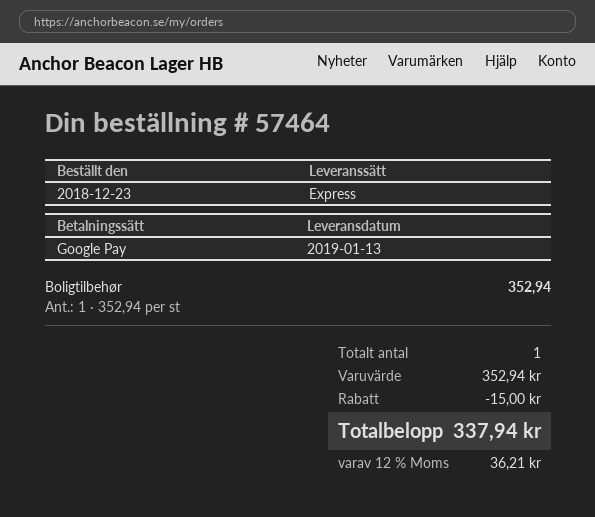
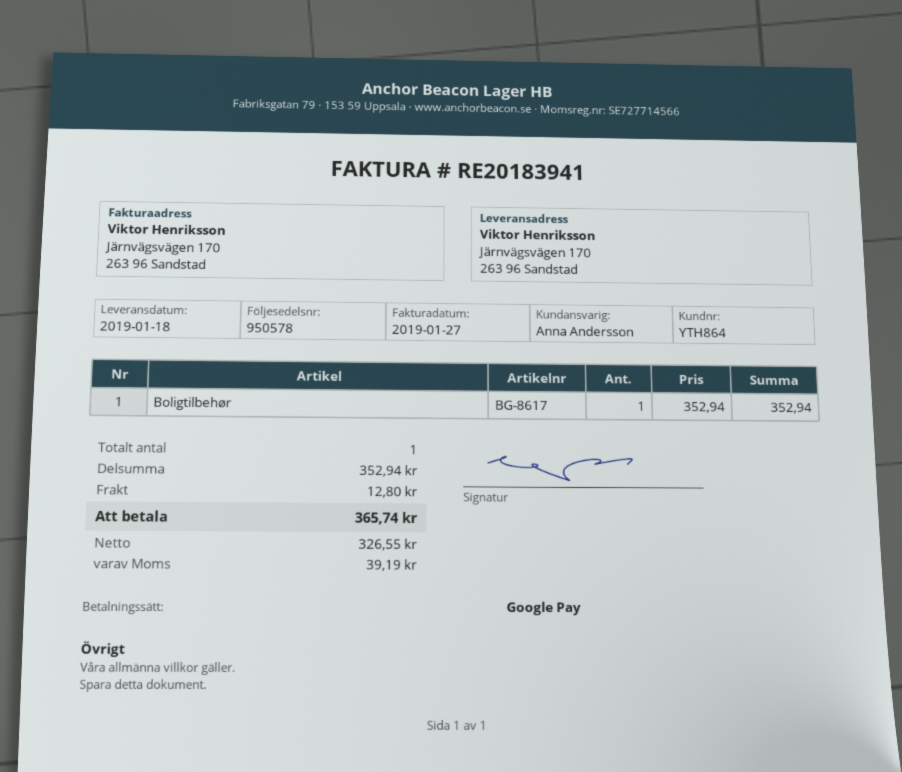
delivery date: 2019-01-13 -> 2019-01-18
discount: 15.00 -> none
shipping: none -> 12.80
tax: 36.21 -> 39.19
total: 337.94 -> 365.74

